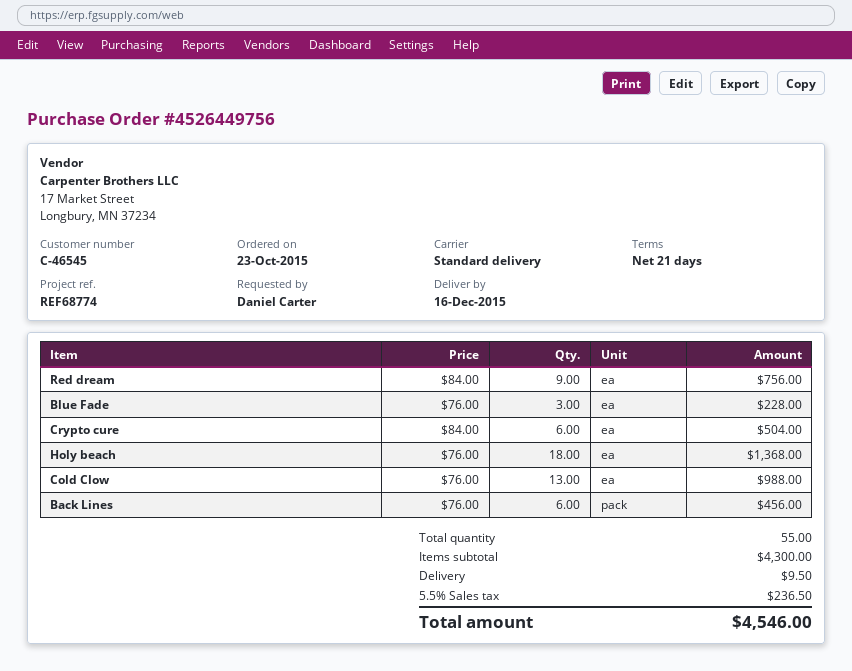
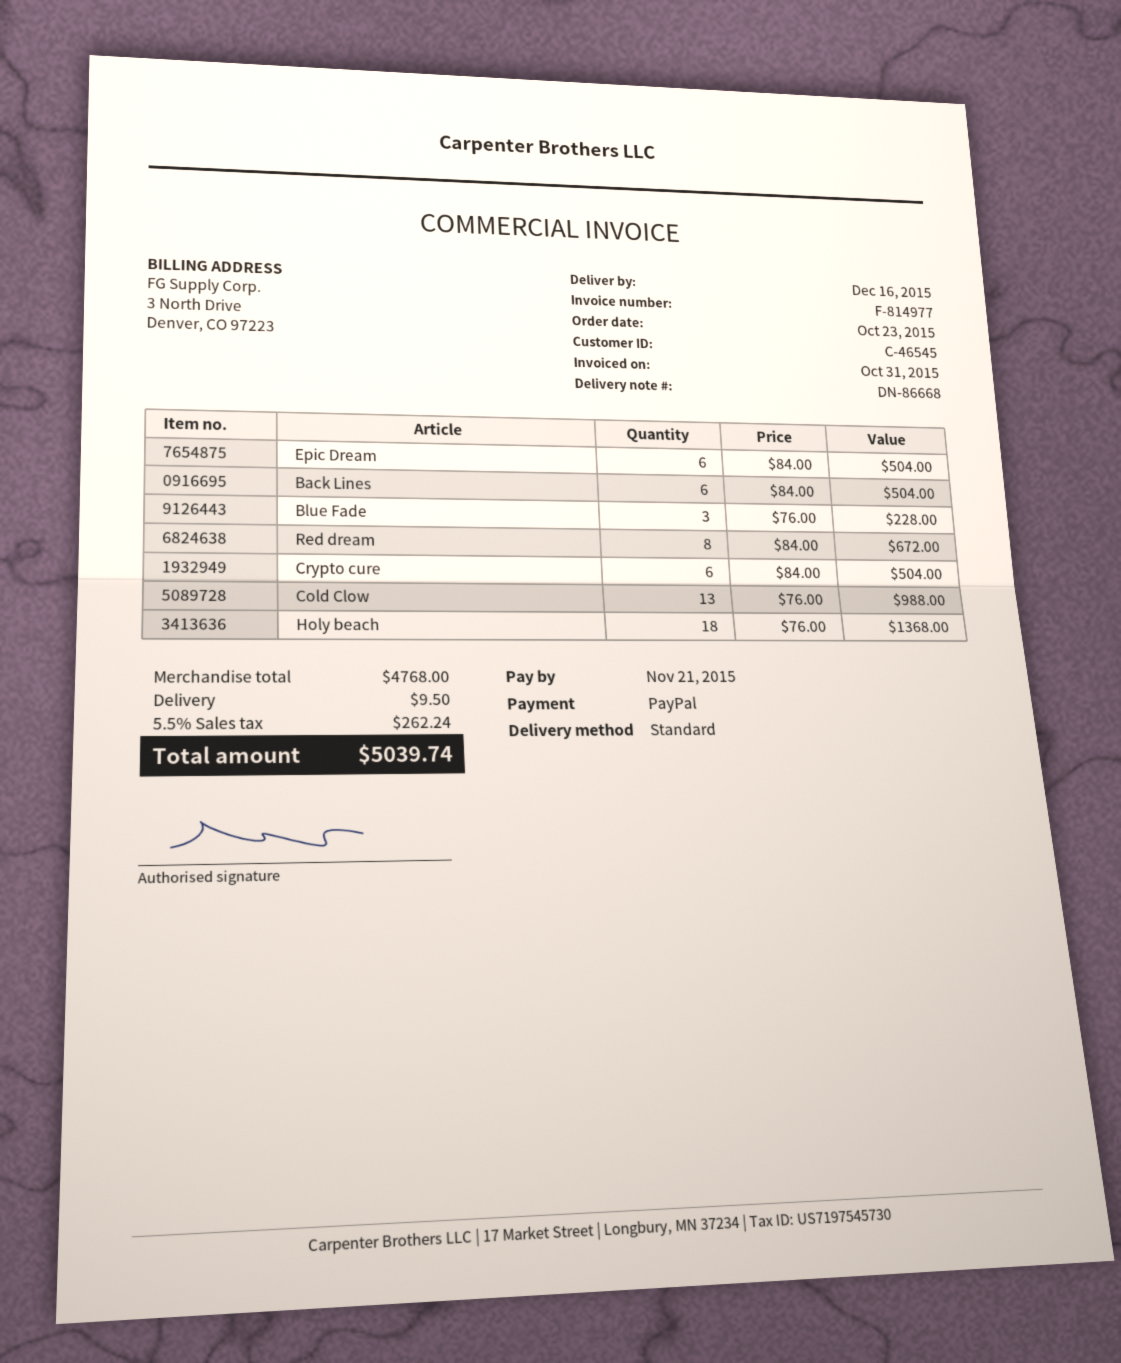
Red dream: 9 x 84.00 = 756.00 -> 8 x 84.00 = 672.00
Back Lines: 6 x 76.00 = 456.00 -> 6 x 84.00 = 504.00
Epic Dream: none -> 6 x 84.00 = 504.00
subtotal: 4300.00 -> 4768.00
tax: 5.5% = 236.50 -> 5.5% = 262.24
total: 4546.00 -> 5039.74

